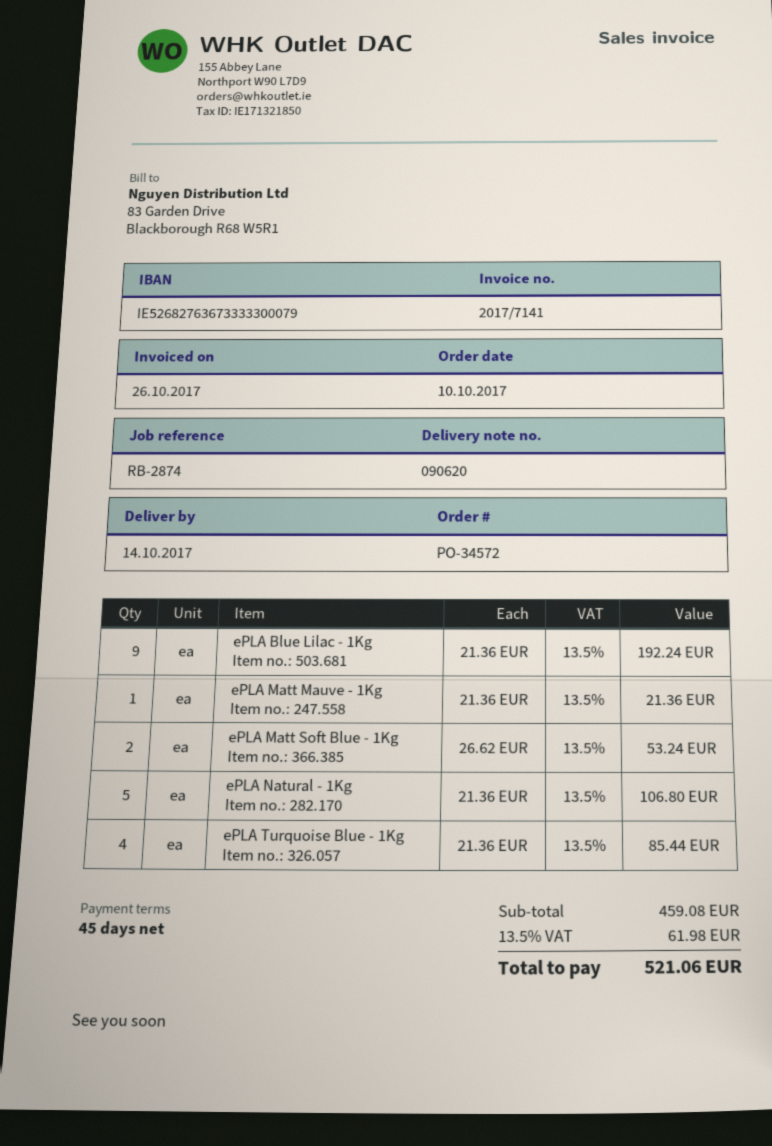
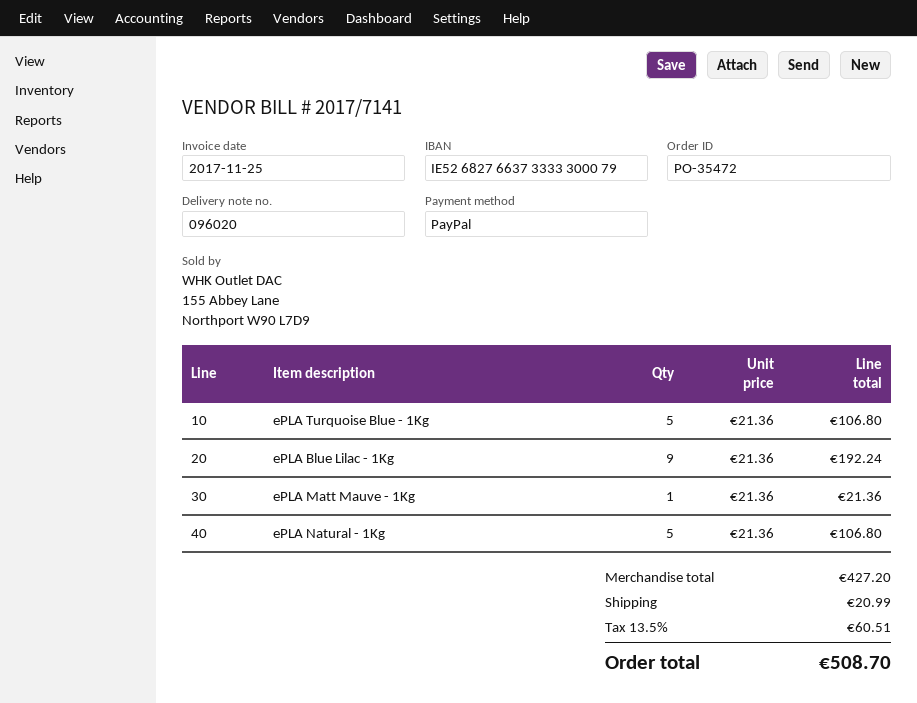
order number: PO-34572 -> PO-35472
delivery note number: 090620 -> 096020
invoice date: 2017-10-26 -> 2017-11-25
bank account: IE52682763673333300079 -> IE52682766373333300079
ePLA Matt Soft Blue - 1Kg: 2 x 26.62 = 53.24 -> none
ePLA Turquoise Blue - 1Kg: 4 x 21.36 = 85.44 -> 5 x 21.36 = 106.80
subtotal: 459.08 -> 427.20
shipping: none -> 20.99
tax: 13.5% = 61.98 -> 13.5% = 60.51
total: 521.06 -> 508.70

